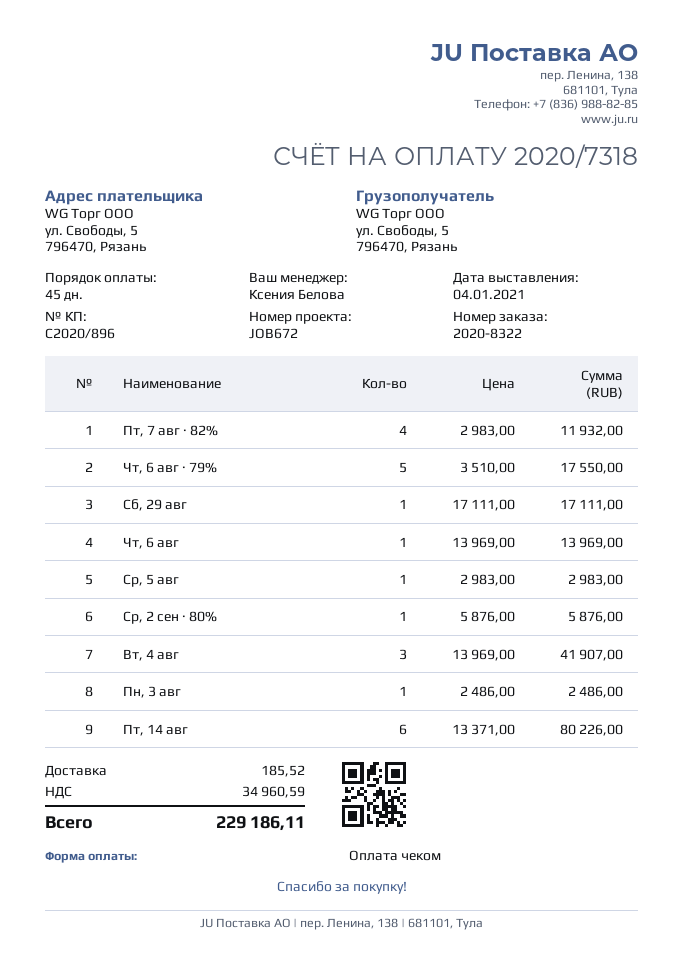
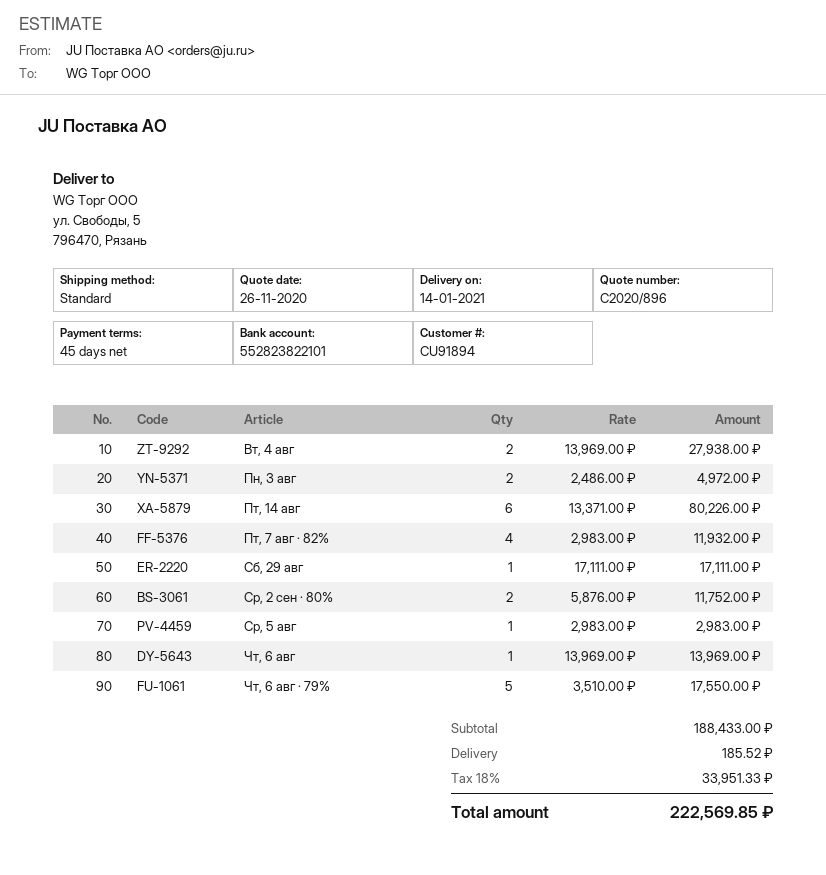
Ср, 2 сен · 80%: 1 x 5876.00 = 5876.00 -> 2 x 5876.00 = 11752.00
Вт, 4 авг: 3 x 13969.00 = 41907.00 -> 2 x 13969.00 = 27938.00
Пн, 3 авг: 1 x 2486.00 = 2486.00 -> 2 x 2486.00 = 4972.00
tax: 34960.59 -> 33951.33
total: 229186.11 -> 222569.85

